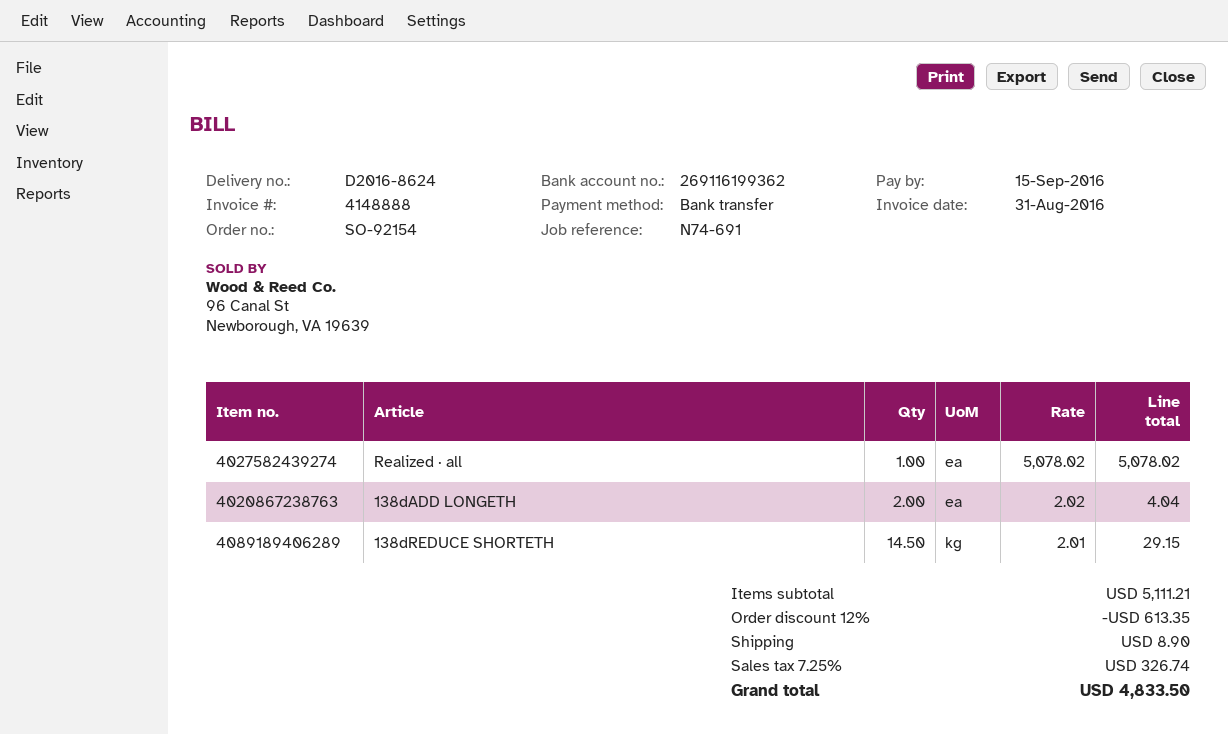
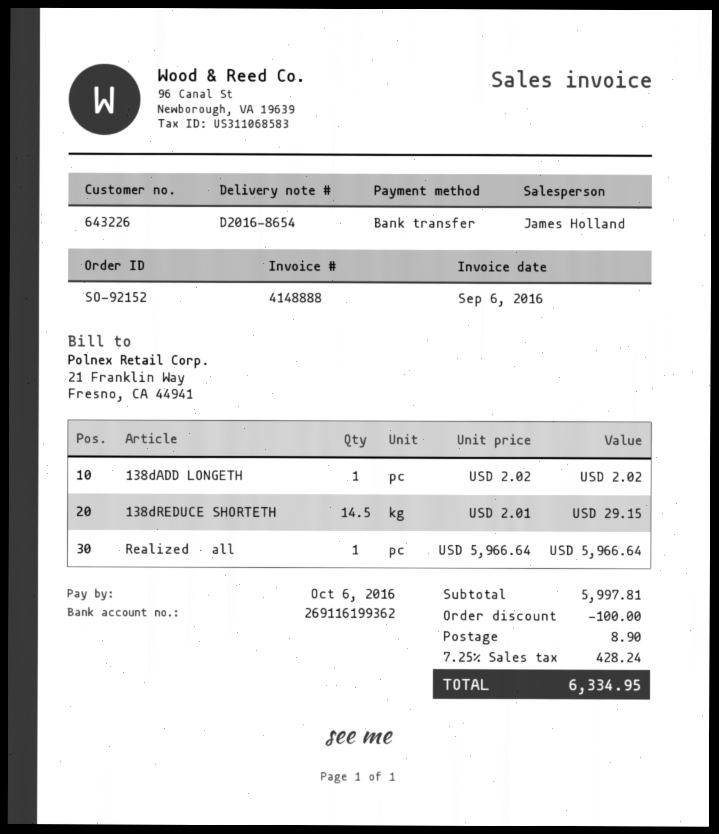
order number: SO-92154 -> SO-92152
delivery note number: D2016-8624 -> D2016-8654
invoice date: 2016-08-31 -> 2016-09-06
due date: 2016-09-15 -> 2016-10-06
Realized · all: 1 x 5078.02 = 5078.02 -> 1 x 5966.64 = 5966.64
138dADD LONGETH: 2 x 2.02 = 4.04 -> 1 x 2.02 = 2.02
subtotal: 5111.21 -> 5997.81
discount: 613.35 -> 100.00
tax: 7.25% = 326.74 -> 7.25% = 428.24
total: 4833.50 -> 6334.95

